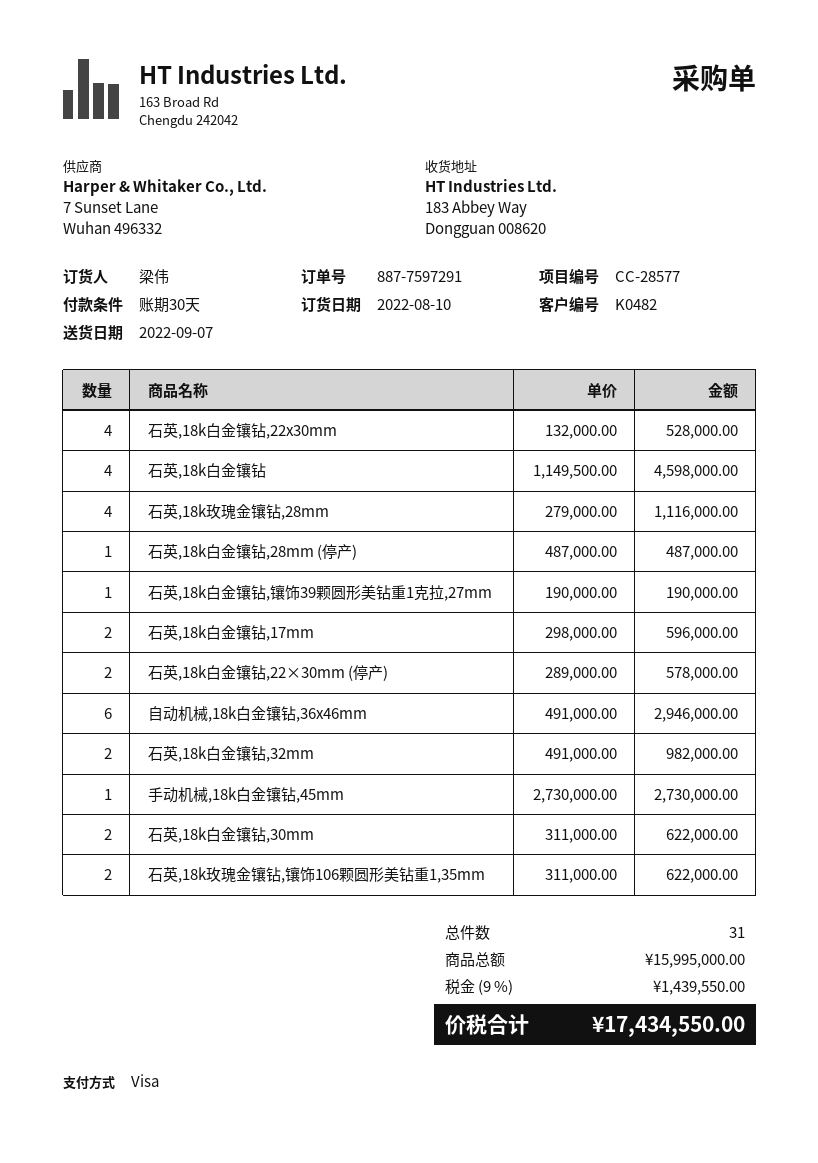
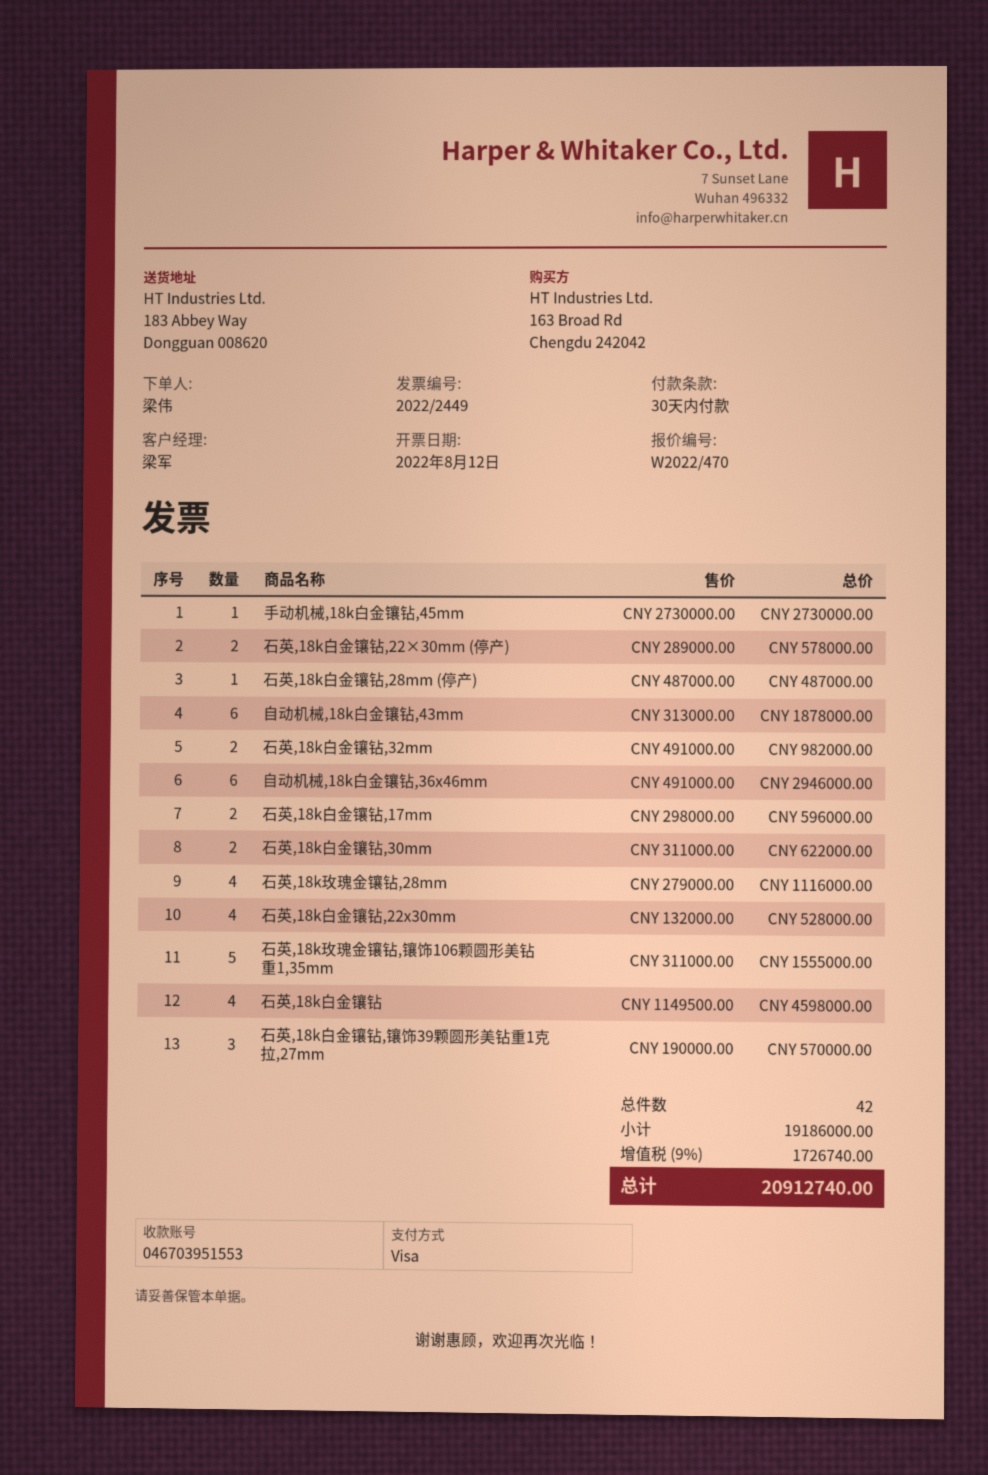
石英,18k白金镶钻,镶饰39颗圆形美钻重1克拉,27mm: 1 x 190000.00 = 190000.00 -> 3 x 190000.00 = 570000.00
石英,18k玫瑰金镶钻,镶饰106颗圆形美钻重1,35mm: 2 x 311000.00 = 622000.00 -> 5 x 311000.00 = 1555000.00
自动机械,18k白金镶钻,43mm: none -> 6 x 313000.00 = 1878000.00
total quantity: 31 -> 42
subtotal: 15995000.00 -> 19186000.00
tax: 9% = 1439550.00 -> 9% = 1726740.00
total: 17434550.00 -> 20912740.00

